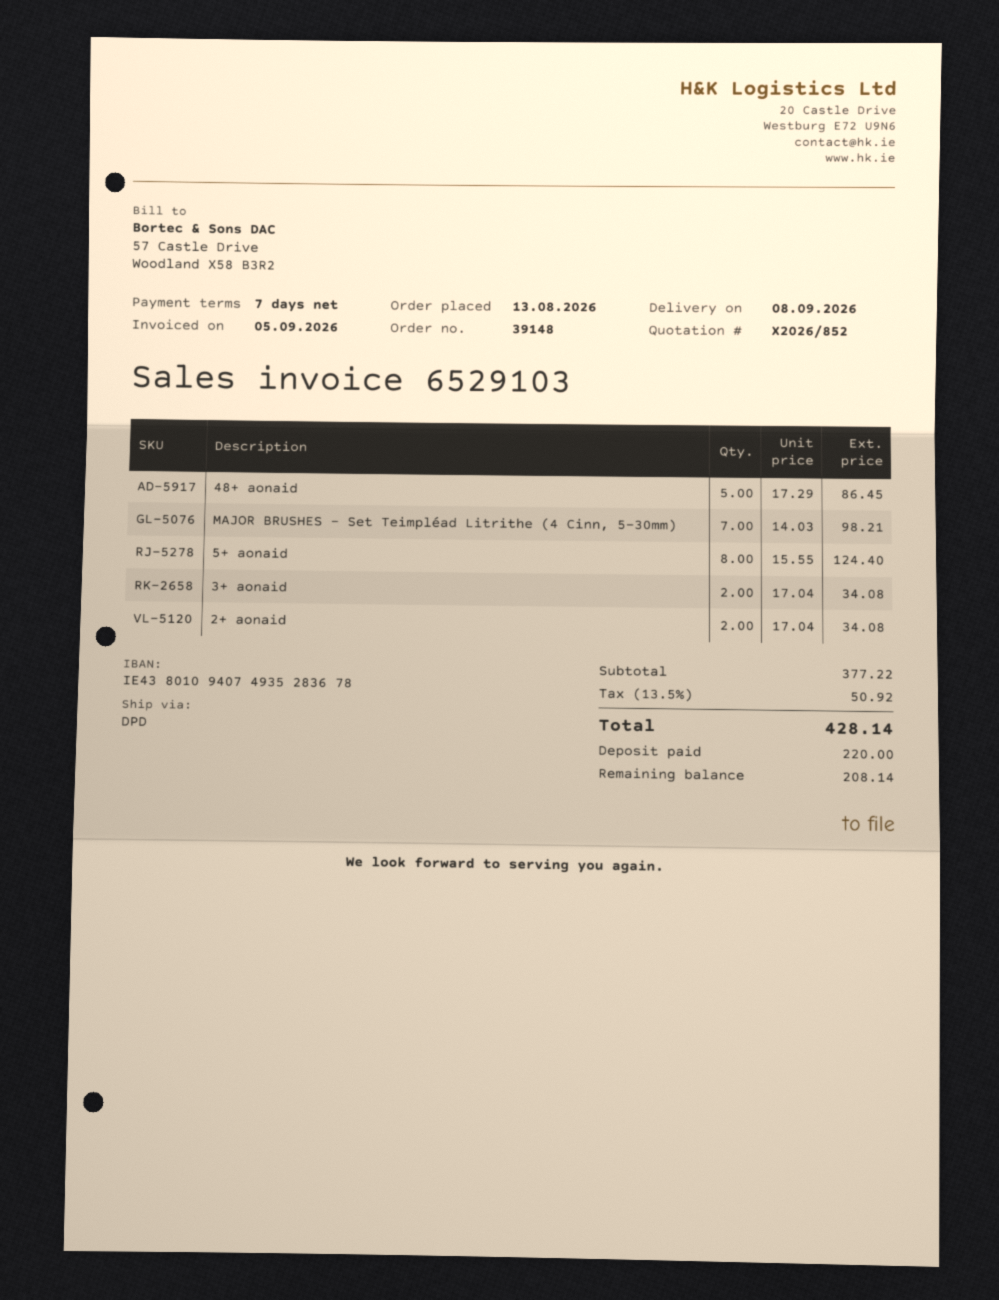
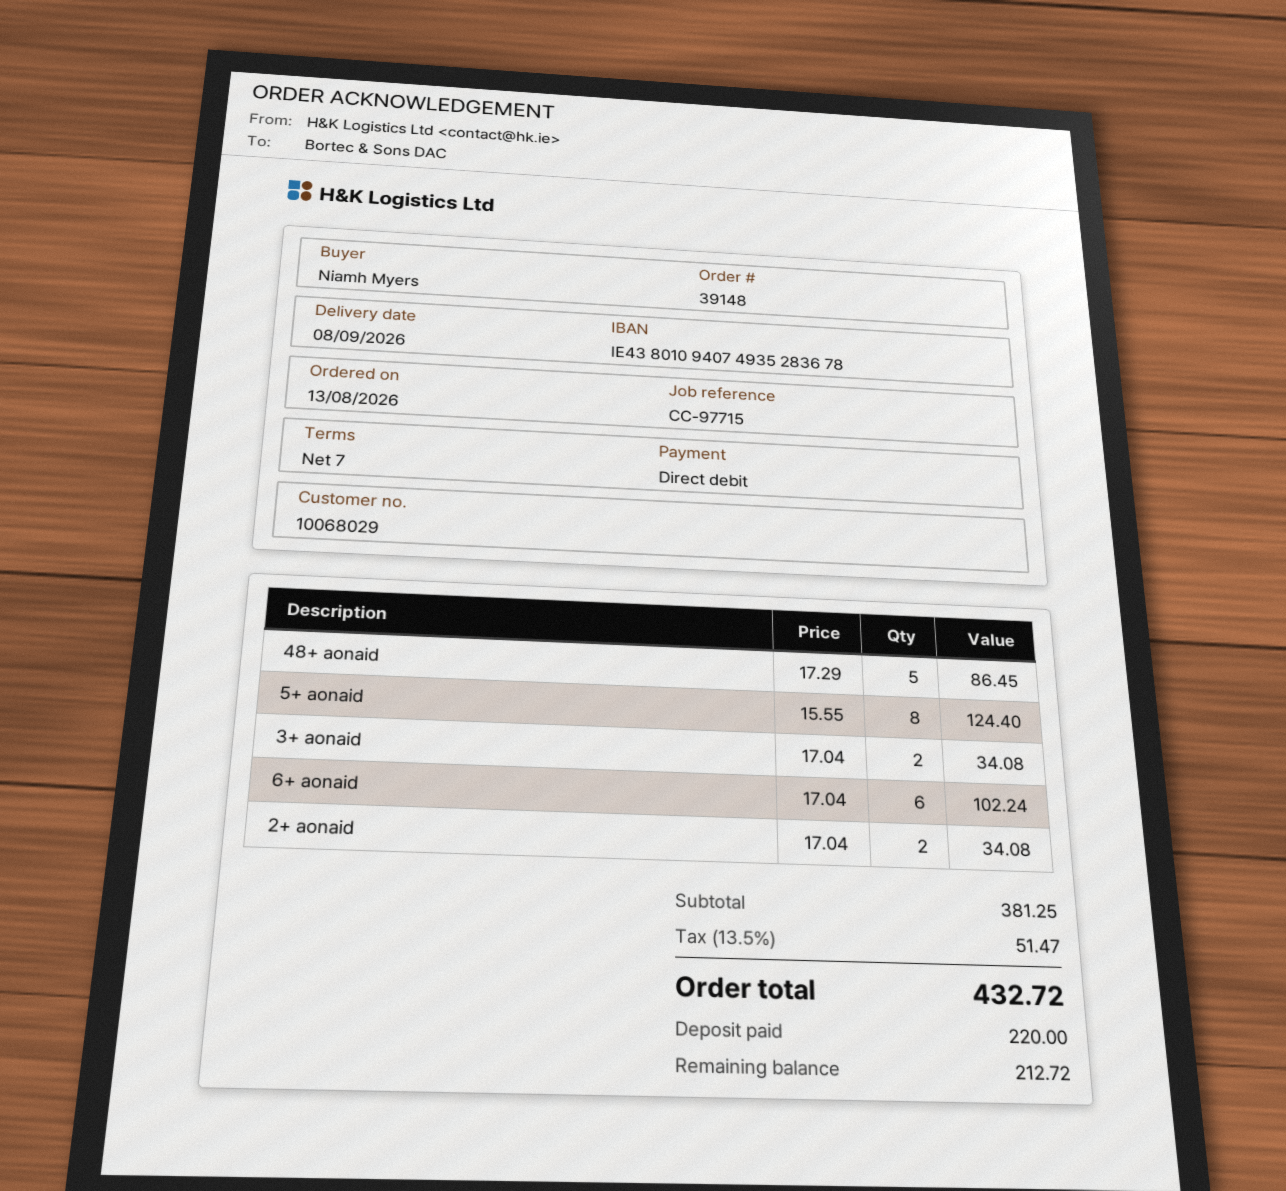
MAJOR BRUSHES - Set Teimpléad Litrithe (4 Cinn, 5-30mm): 7 x 14.03 = 98.21 -> none
6+ aonaid: none -> 6 x 17.04 = 102.24
subtotal: 377.22 -> 381.25
tax: 13.5% = 50.92 -> 13.5% = 51.47
total: 428.14 -> 432.72
balance: 208.14 -> 212.72

